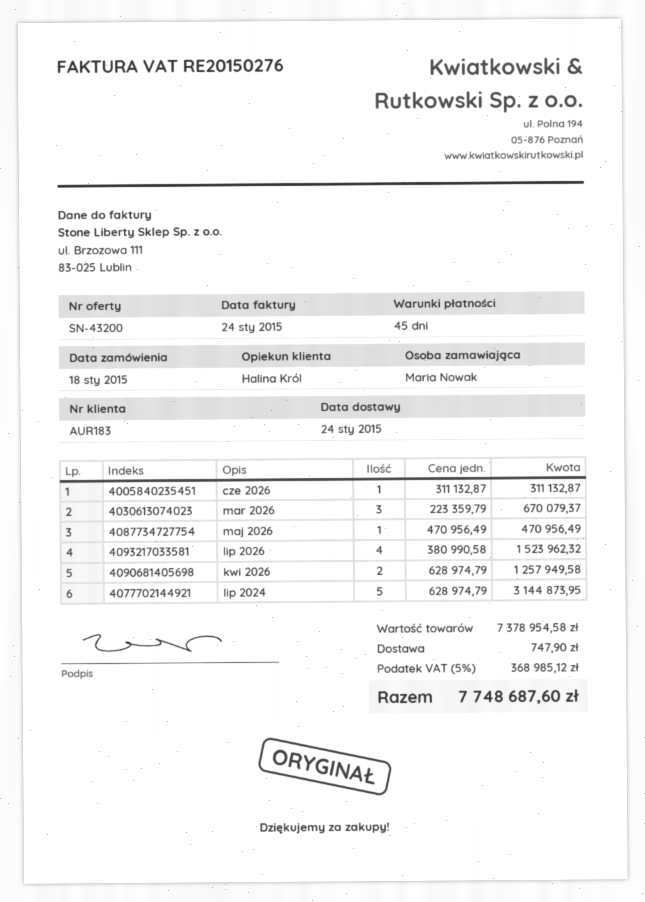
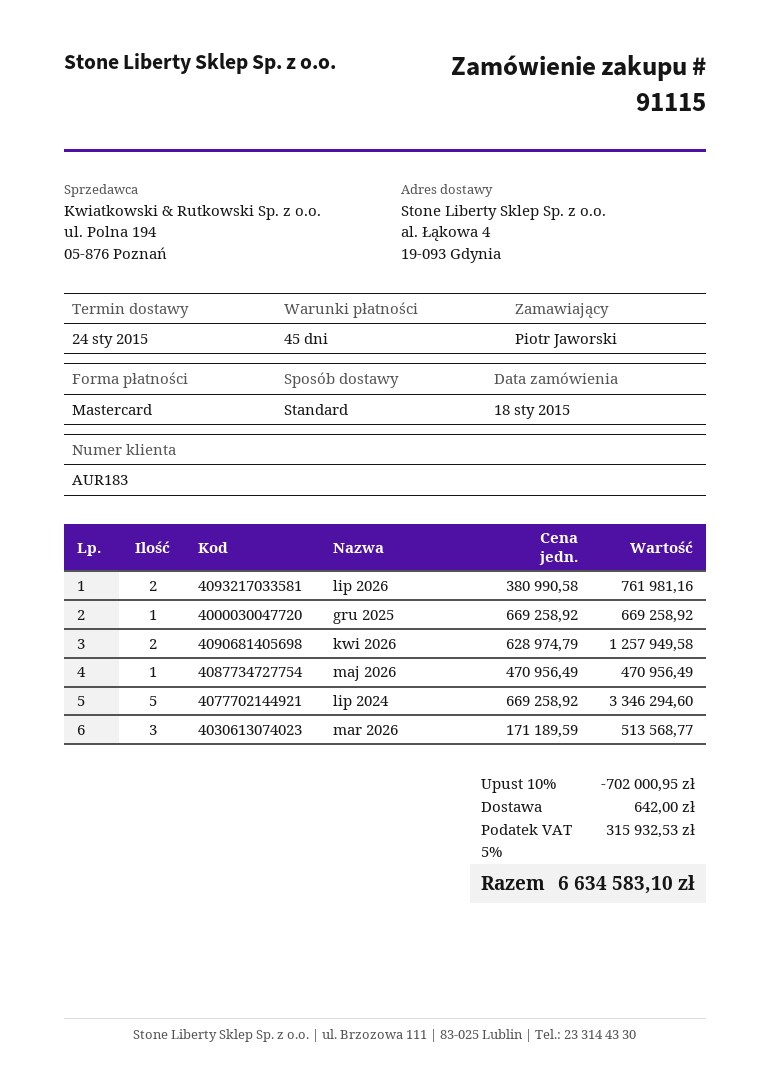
ordered by: Maria Nowak -> Piotr Jaworski
cze 2026: 1 x 311132.87 = 311132.87 -> none
mar 2026: 3 x 223359.79 = 670079.37 -> 3 x 171189.59 = 513568.77
lip 2026: 4 x 380990.58 = 1523962.32 -> 2 x 380990.58 = 761981.16
lip 2024: 5 x 628974.79 = 3144873.95 -> 5 x 669258.92 = 3346294.60
gru 2025: none -> 1 x 669258.92 = 669258.92
discount: none -> 10% = 702000.95
shipping: 747.90 -> 642.00
tax: 5% = 368985.12 -> 5% = 315932.53
total: 7748687.60 -> 6634583.10

